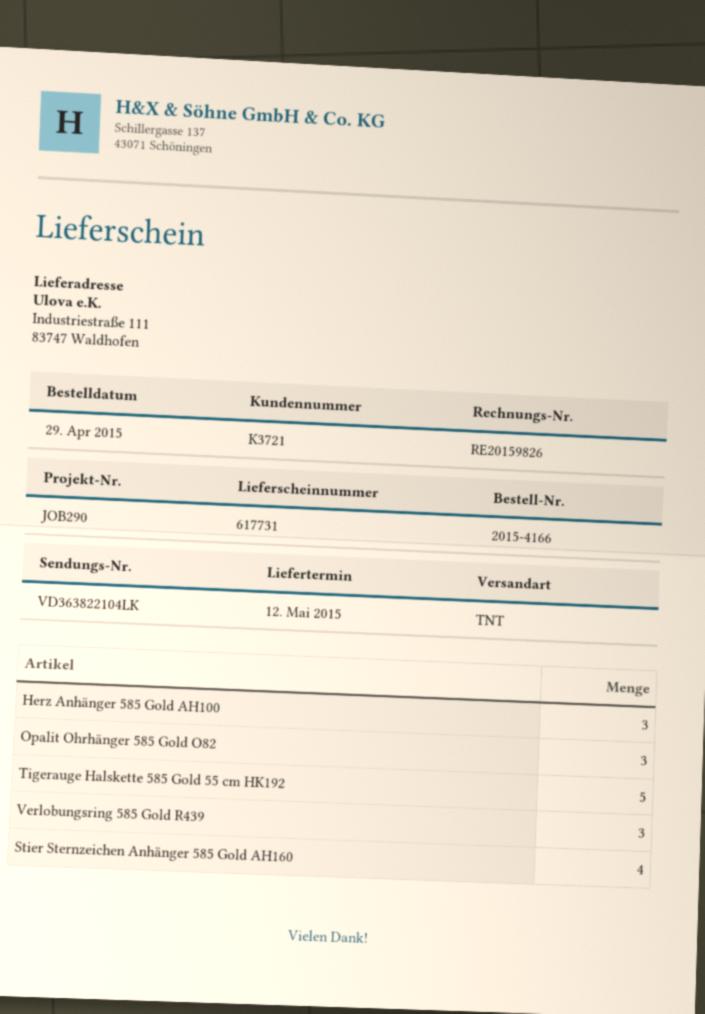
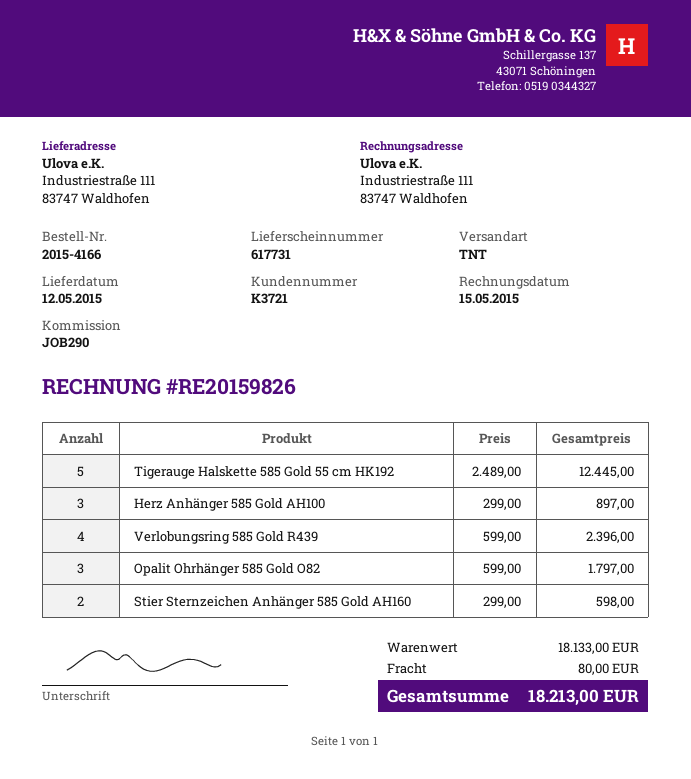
Verlobungsring 585 Gold R439: 3 -> 4
Stier Sternzeichen Anhänger 585 Gold AH160: 4 -> 2

